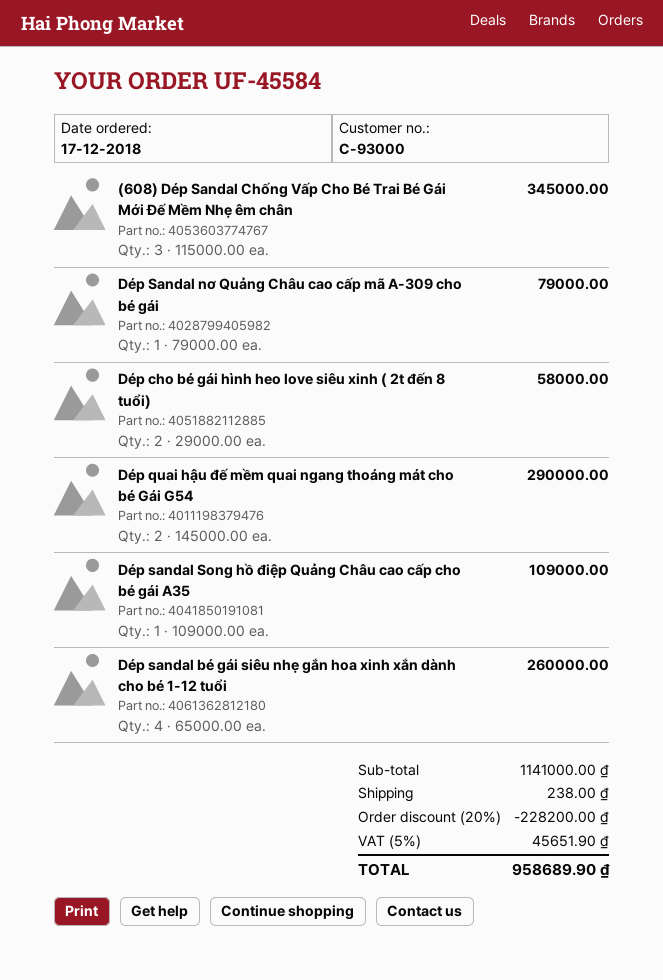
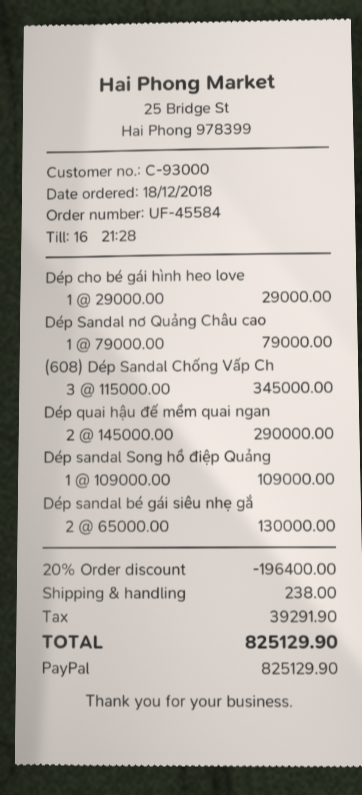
order date: 2018-12-17 -> 2018-12-18
Dép cho bé gái hình heo love siêu xinh ( 2t đến 8 tuổi): 2 x 29000.00 = 58000.00 -> 1 x 29000.00 = 29000.00
Dép sandal bé gái siêu nhẹ gắn hoa xinh xắn dành cho bé 1-12 tuổi: 4 x 65000.00 = 260000.00 -> 2 x 65000.00 = 130000.00
discount: 20% = 228200.00 -> 20% = 196400.00
tax: 45651.90 -> 39291.90
total: 958689.90 -> 825129.90

